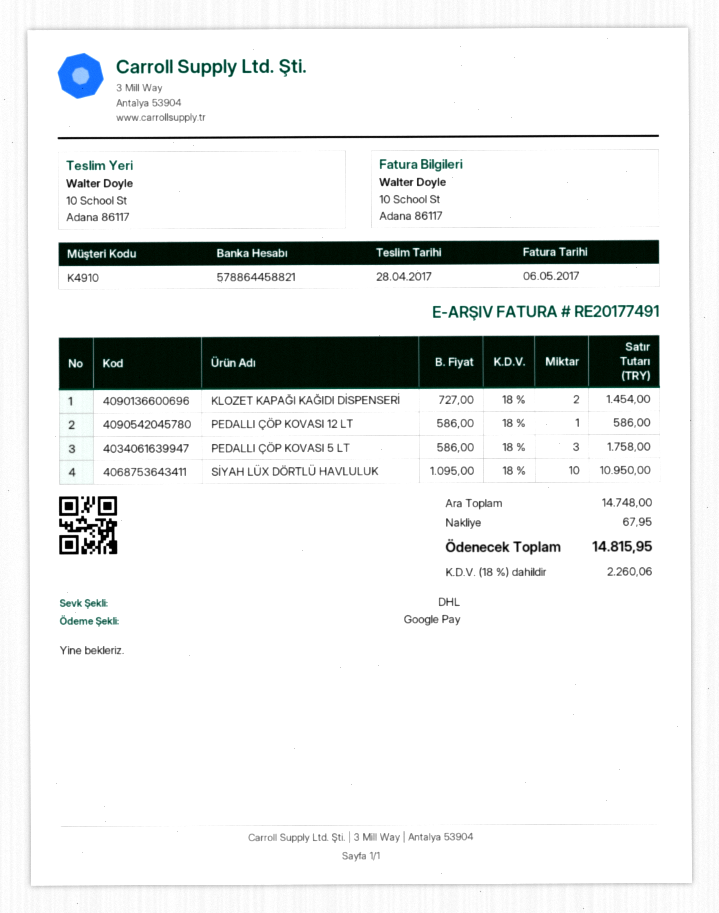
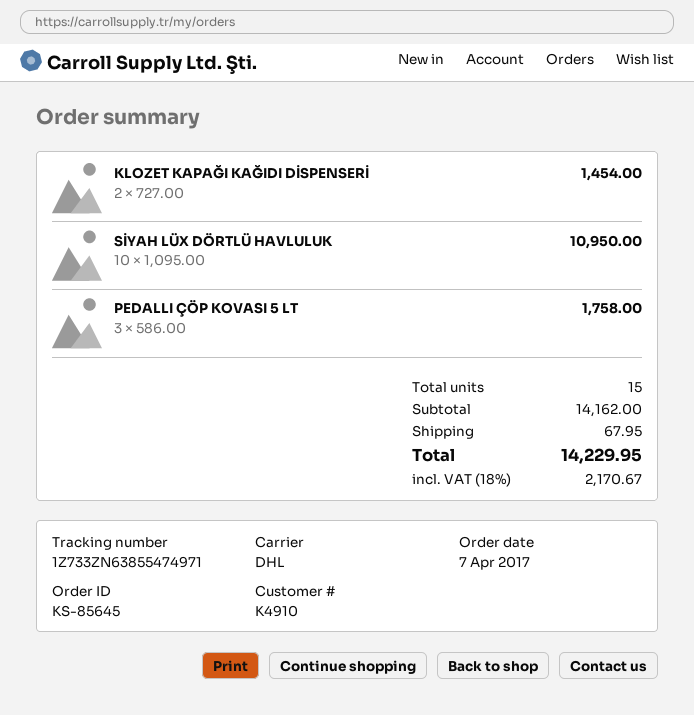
PEDALLI ÇÖP KOVASI 12 LT: 1 x 586.00 = 586.00 -> none
subtotal: 14748.00 -> 14162.00
tax: 18% = 2260.06 -> 18% = 2170.67
total: 14815.95 -> 14229.95

